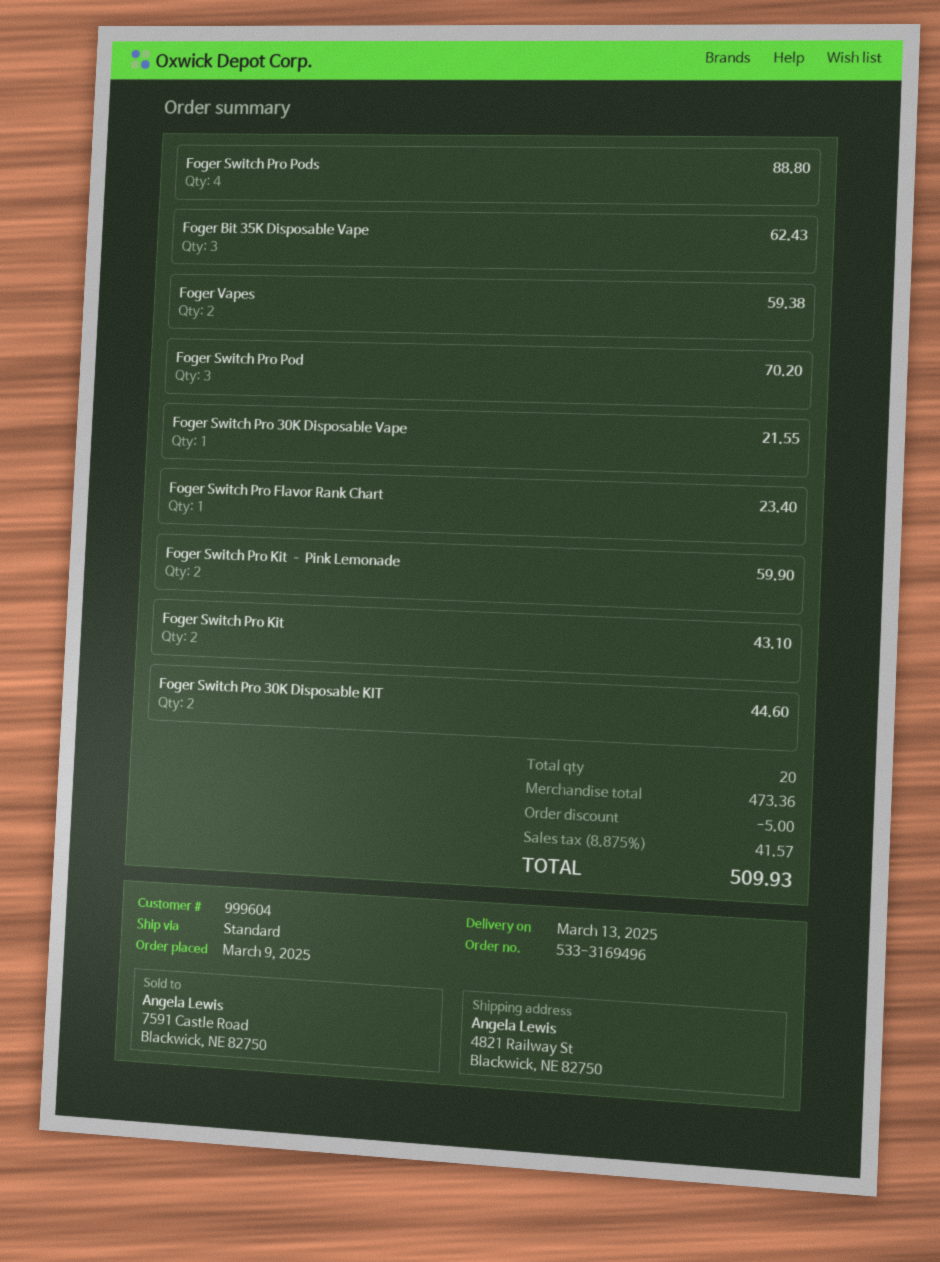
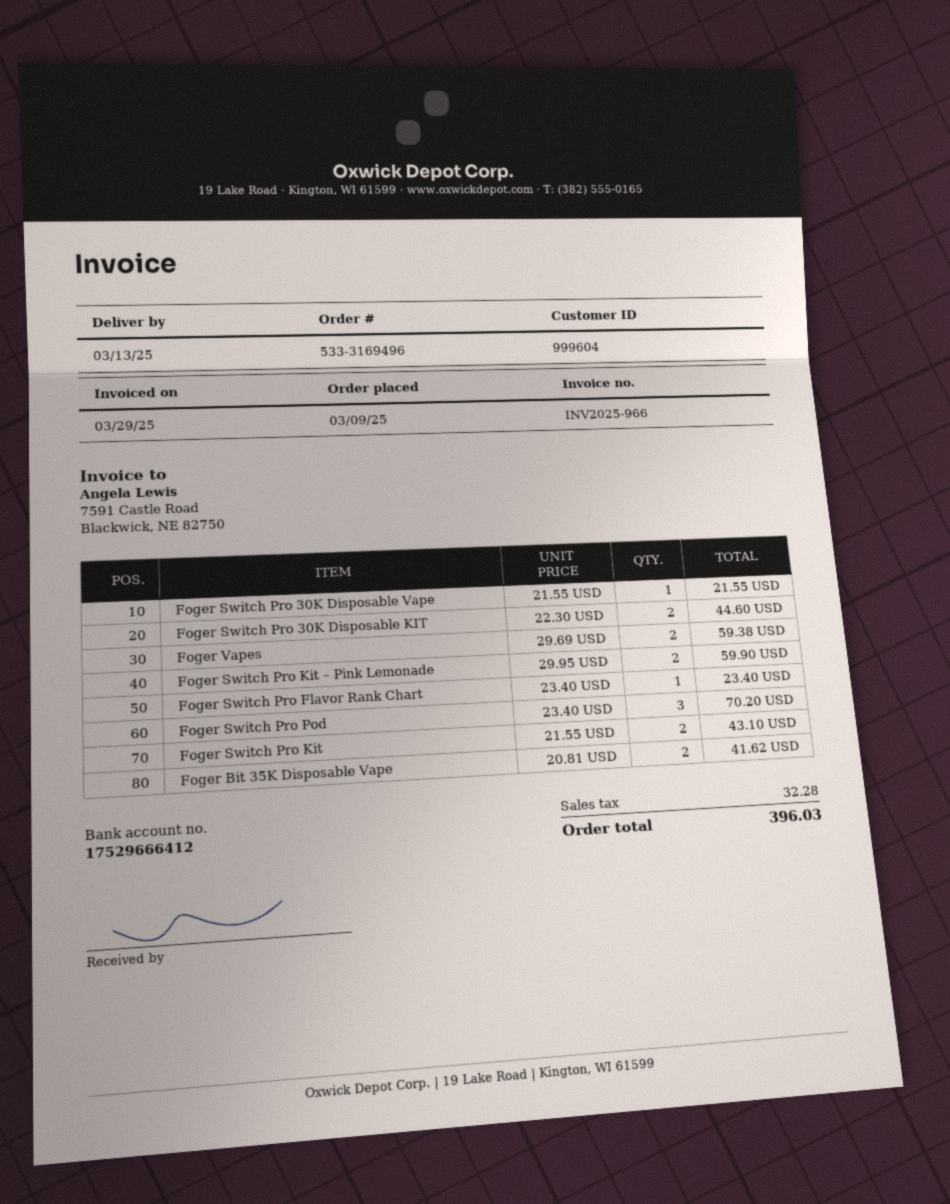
Foger Switch Pro Pods: 4 for 88.80 -> none
Foger Bit 35K Disposable Vape: 3 for 62.43 -> 2 for 41.62
discount: 5.00 -> none
tax: 41.57 -> 32.28
total: 509.93 -> 396.03

